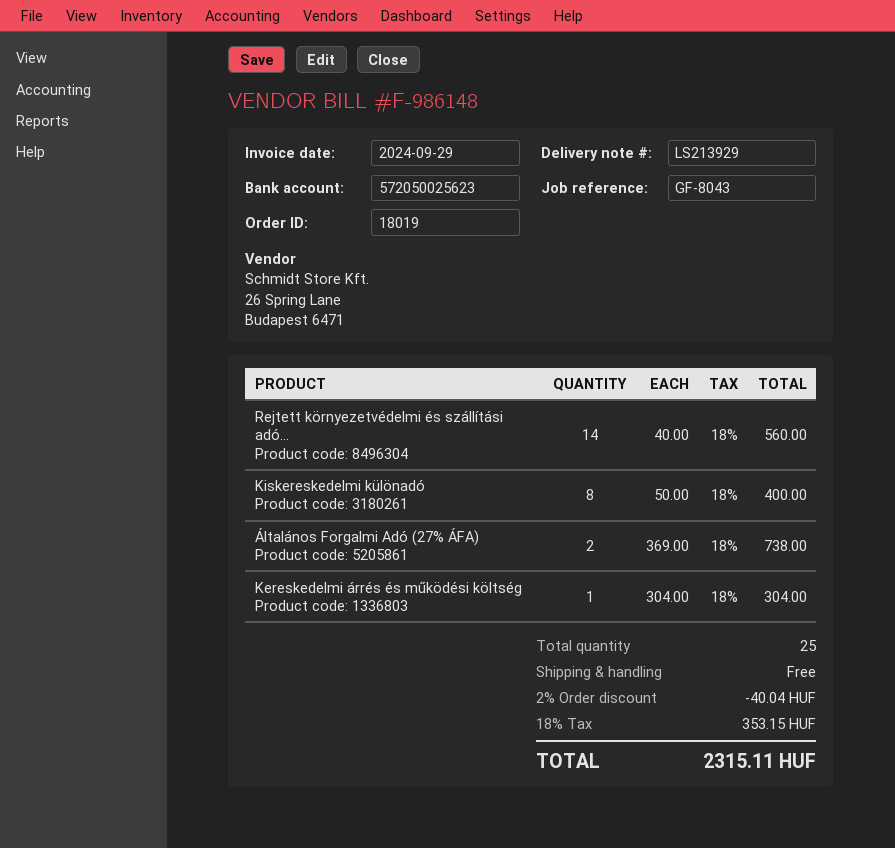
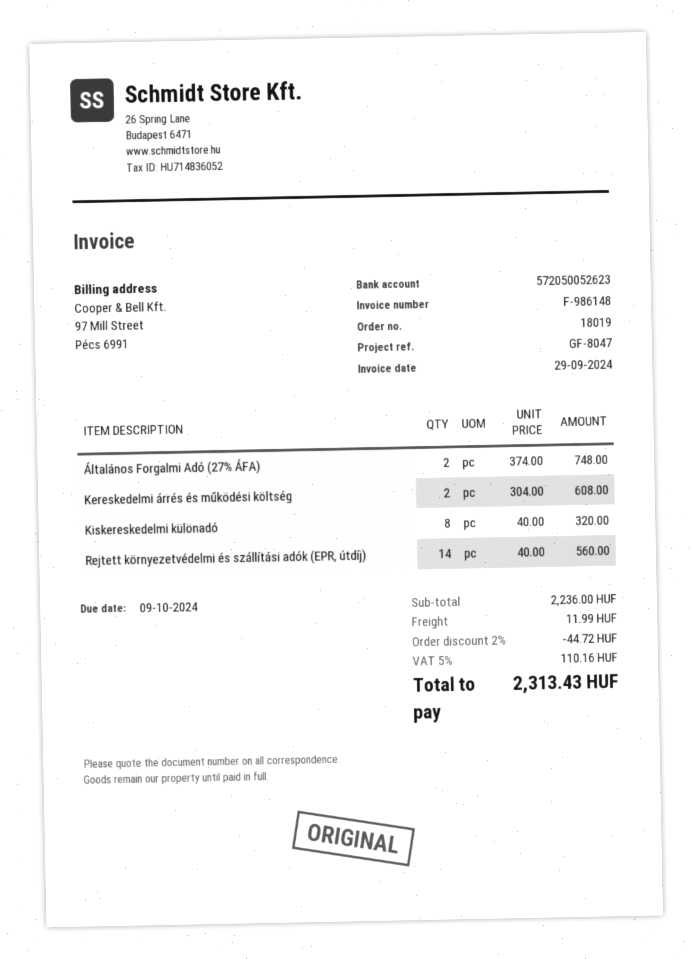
reference: GF-8043 -> GF-8047
bank account: 572050025623 -> 572050052623
Kiskereskedelmi különadó: 8 x 50.00 = 400.00 -> 8 x 40.00 = 320.00
Általános Forgalmi Adó (27% ÁFA): 2 x 369.00 = 738.00 -> 2 x 374.00 = 748.00
Kereskedelmi árrés és működési költség: 1 x 304.00 = 304.00 -> 2 x 304.00 = 608.00
discount: 2% = 40.04 -> 2% = 44.72
shipping: 0.00 -> 11.99
tax: 18% = 353.15 -> 5% = 110.16
total: 2315.11 -> 2313.43

